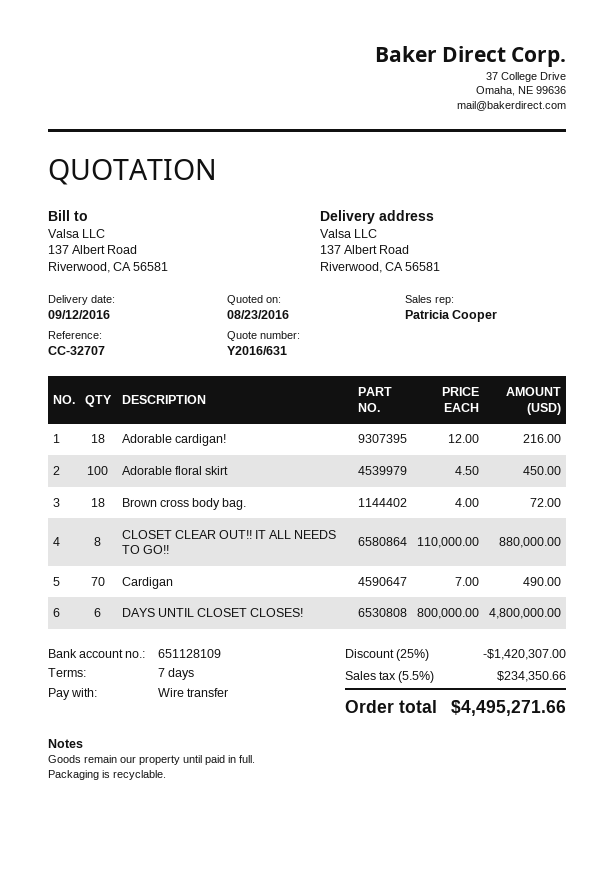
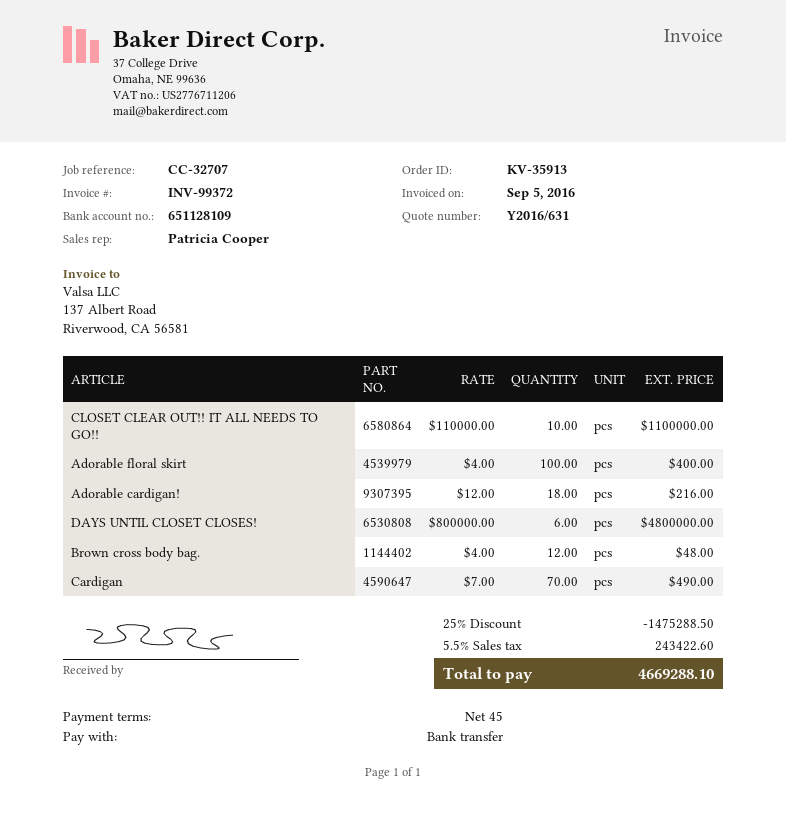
payment terms: 7 days -> 45 days
Adorable floral skirt: 100 x 4.50 = 450.00 -> 100 x 4.00 = 400.00
Brown cross body bag.: 18 x 4.00 = 72.00 -> 12 x 4.00 = 48.00
CLOSET CLEAR OUT!! IT ALL NEEDS TO GO!!: 8 x 110000.00 = 880000.00 -> 10 x 110000.00 = 1100000.00
discount: 25% = 1420307.00 -> 25% = 1475288.50
tax: 5.5% = 234350.66 -> 5.5% = 243422.60
total: 4495271.66 -> 4669288.10

